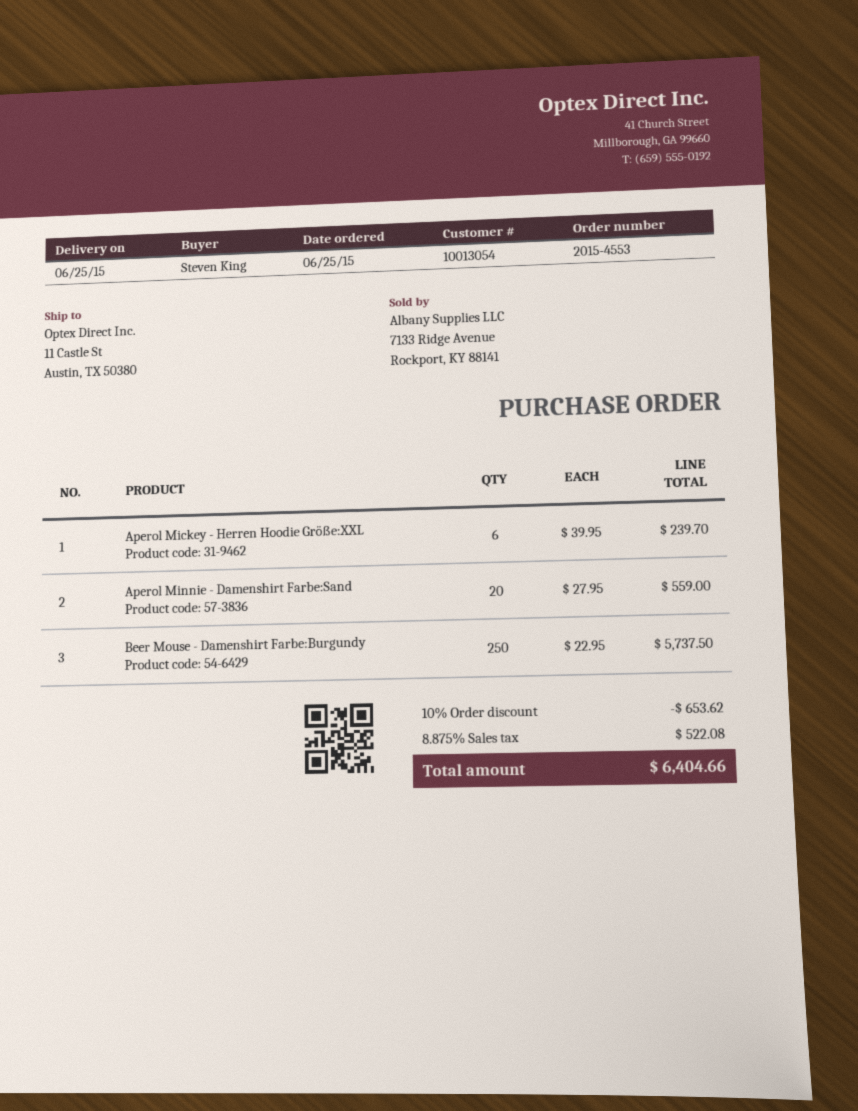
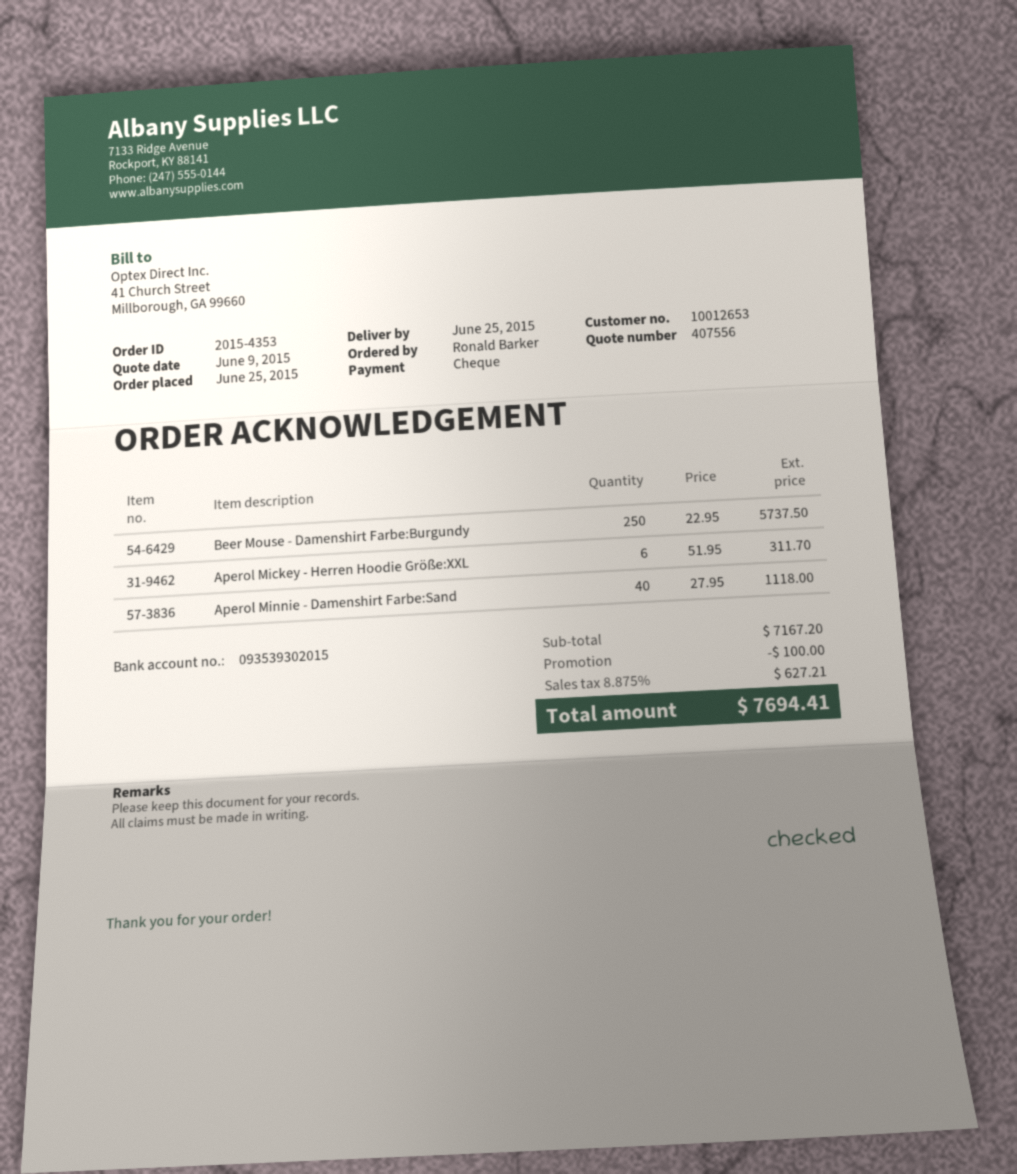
order number: 2015-4553 -> 2015-4353
customer number: 10013054 -> 10012653
ordered by: Steven King -> Ronald Barker
Aperol Mickey - Herren Hoodie Größe:XXL: 6 x 39.95 = 239.70 -> 6 x 51.95 = 311.70
Aperol Minnie - Damenshirt Farbe:Sand: 20 x 27.95 = 559.00 -> 40 x 27.95 = 1118.00
discount: 653.62 -> 100.00
tax: 8.875% = 522.08 -> 8.875% = 627.21
total: 6404.66 -> 7694.41

